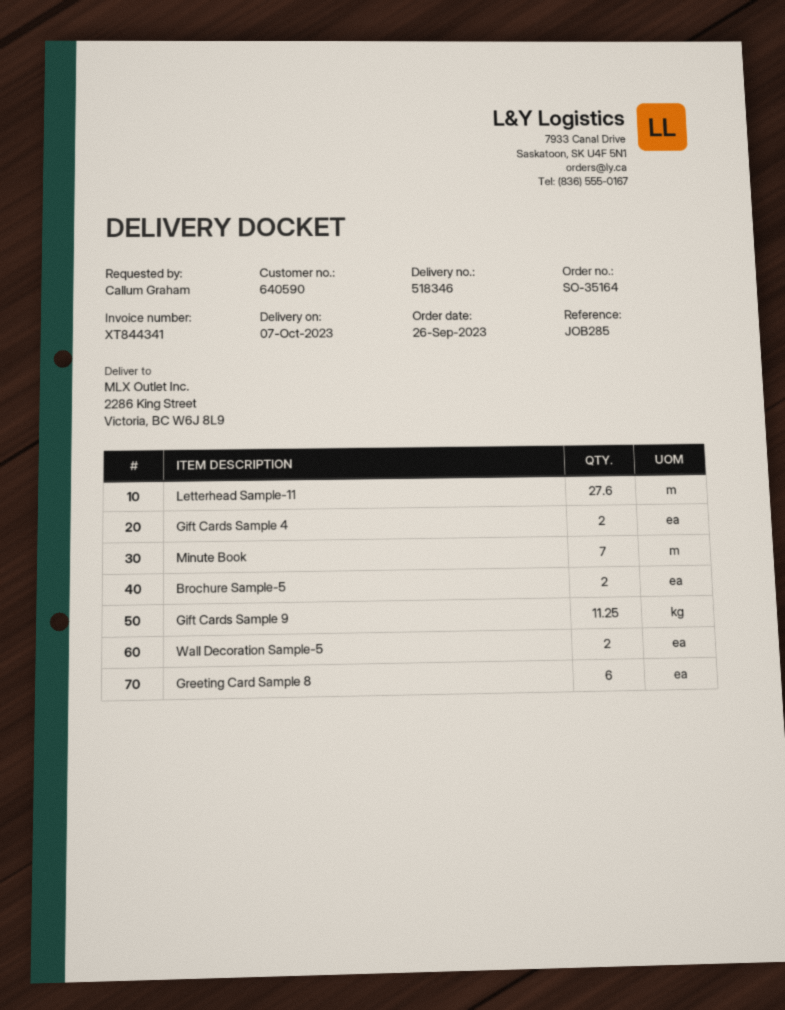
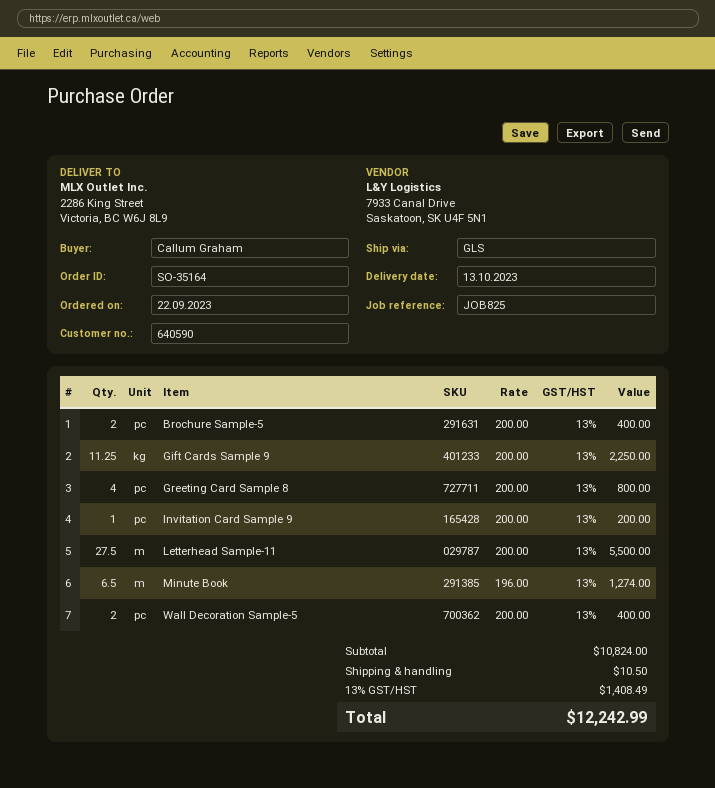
order date: 2023-09-26 -> 2023-09-22
delivery date: 2023-10-07 -> 2023-10-13
reference: JOB285 -> JOB825
Letterhead Sample-11: 27.6 -> 27.5
Gift Cards Sample 4: 2 -> none
Minute Book: 7 -> 6.5
Greeting Card Sample 8: 6 -> 4
Invitation Card Sample 9: none -> 1

